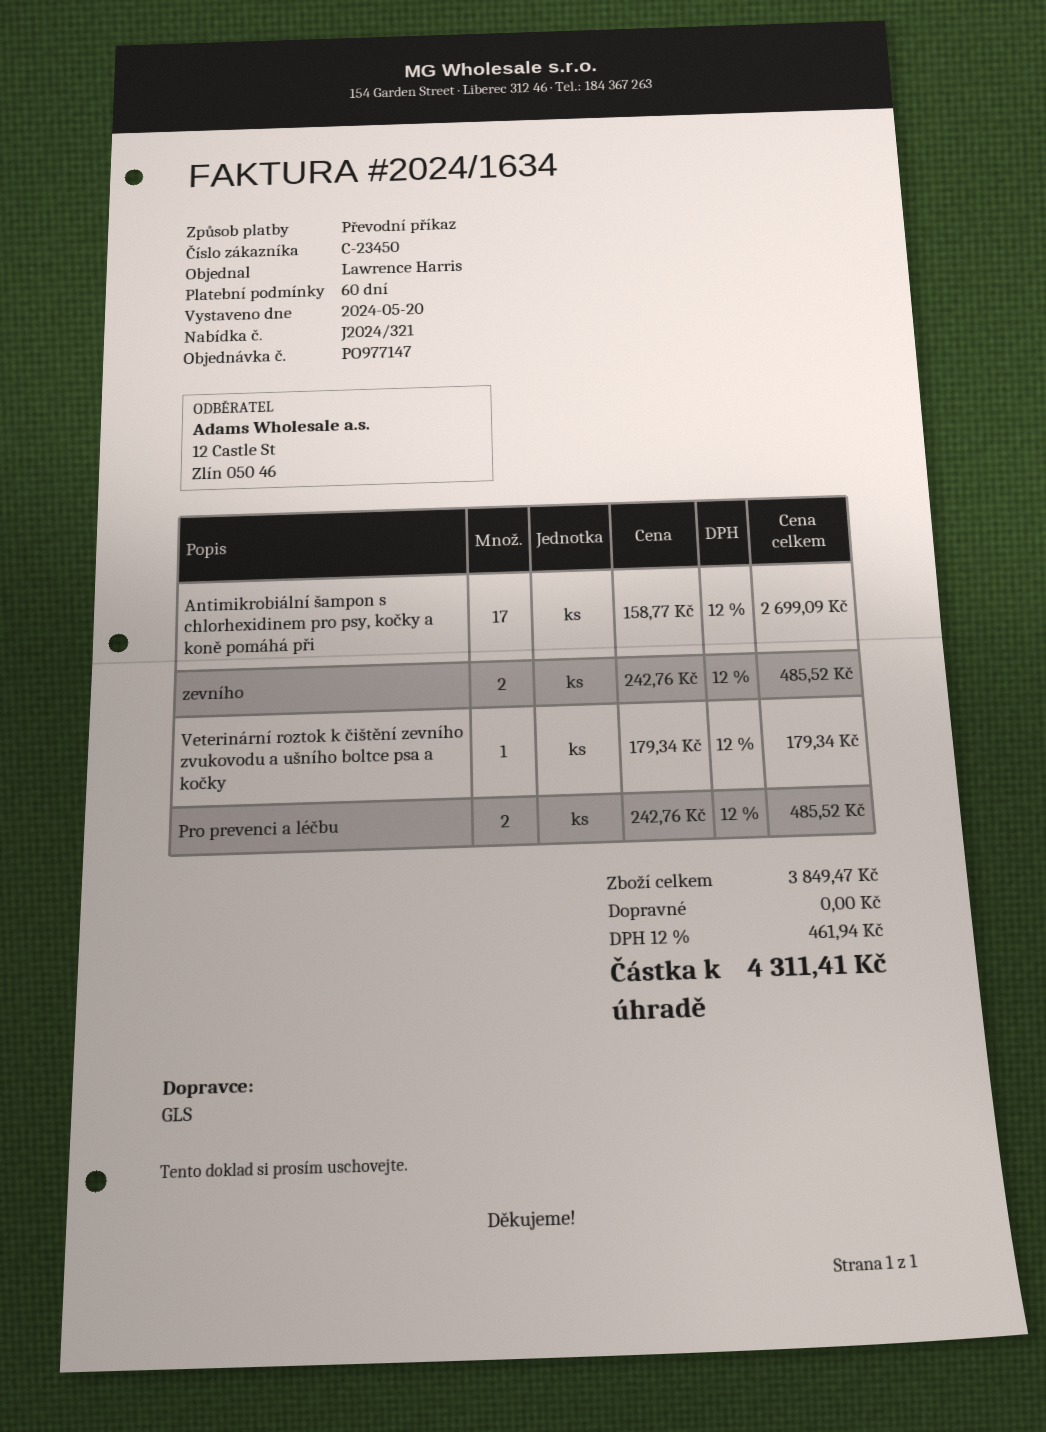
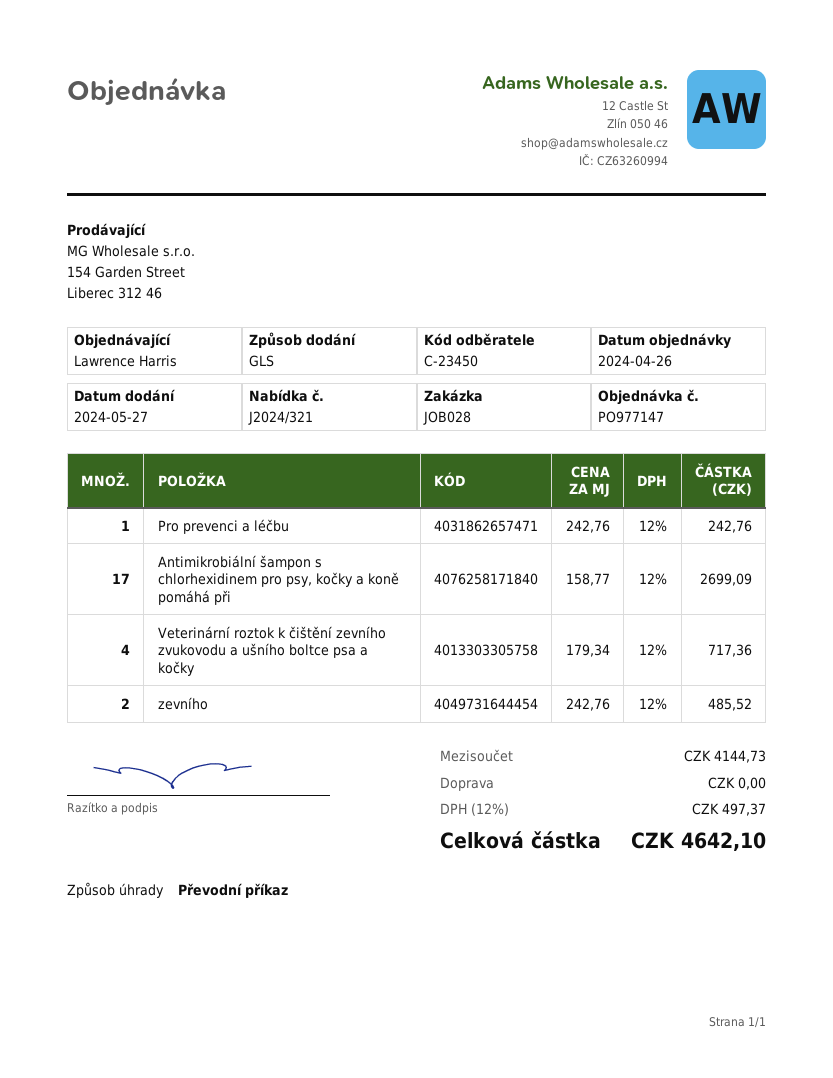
Veterinární roztok k čištění zevního zvukovodu a ušního boltce psa a kočky: 1 x 179.34 = 179.34 -> 4 x 179.34 = 717.36
Pro prevenci a léčbu: 2 x 242.76 = 485.52 -> 1 x 242.76 = 242.76
subtotal: 3849.47 -> 4144.73
tax: 12% = 461.94 -> 12% = 497.37
total: 4311.41 -> 4642.10

